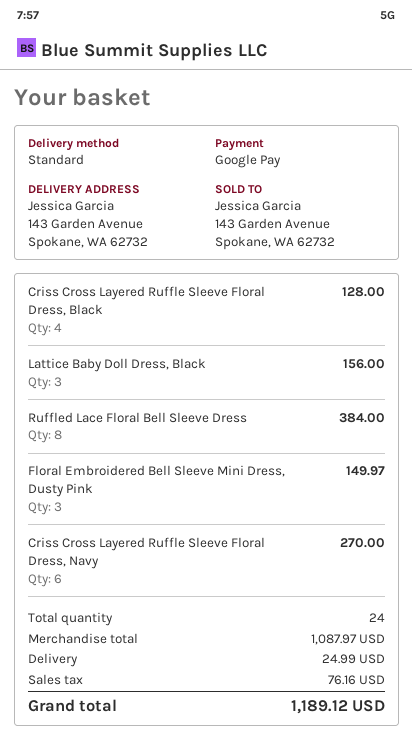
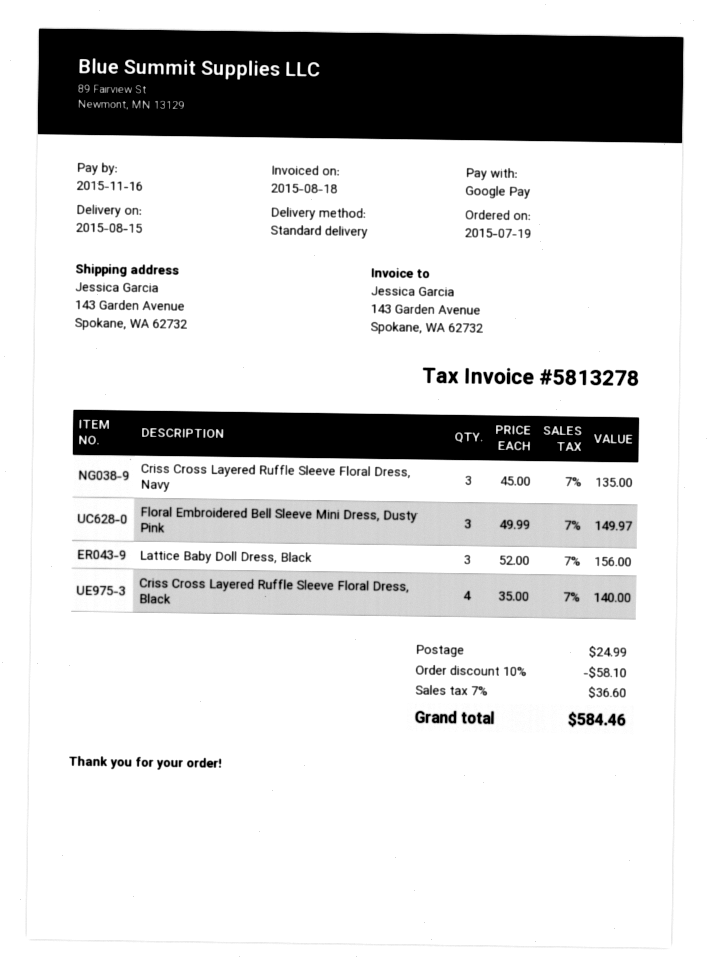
Criss Cross Layered Ruffle Sleeve Floral Dress, Black: 4 for 128.00 -> 4 for 140.00
Ruffled Lace Floral Bell Sleeve Dress: 8 for 384.00 -> none
Criss Cross Layered Ruffle Sleeve Floral Dress, Navy: 6 for 270.00 -> 3 for 135.00
discount: none -> 10% = 58.10
tax: 76.16 -> 36.60
total: 1189.12 -> 584.46

